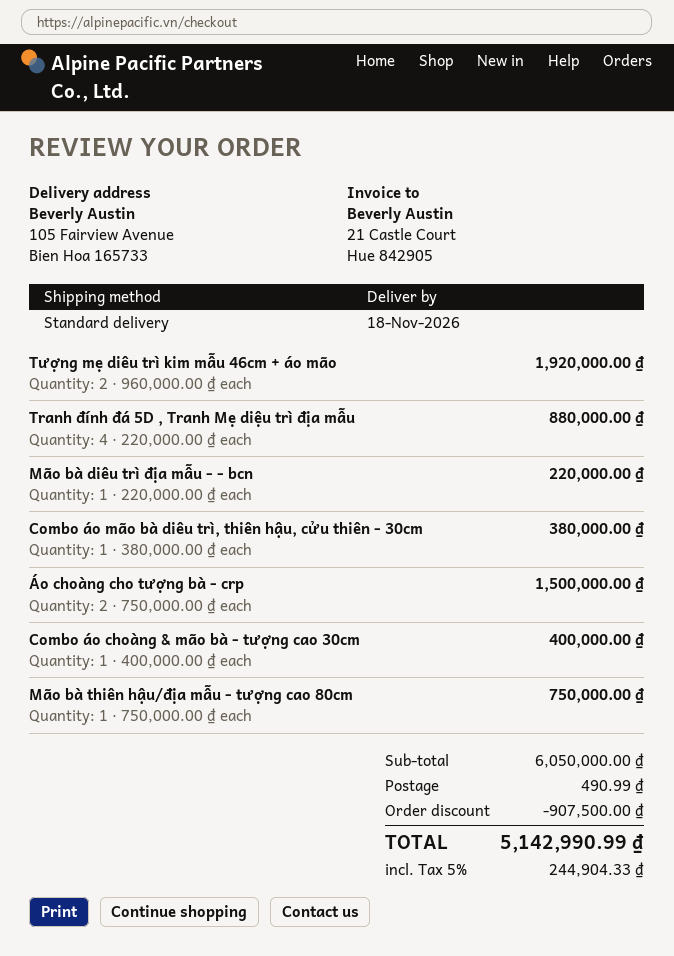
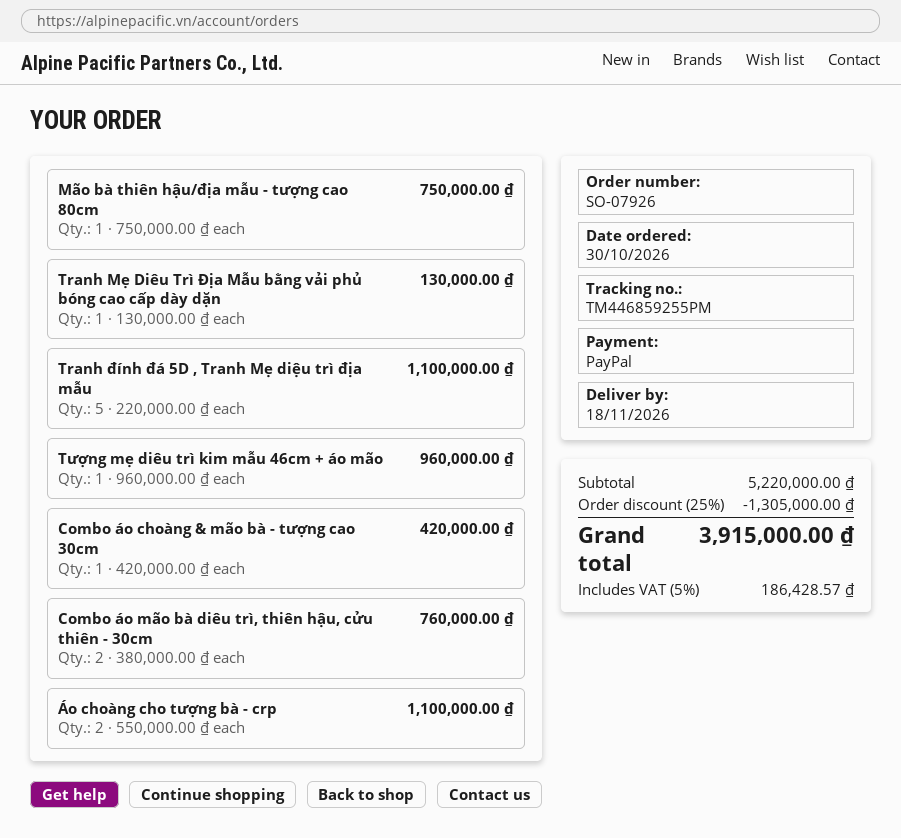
Tượng mẹ diêu trì kim mẫu 46cm + áo mão: 2 x 960000.00 = 1920000.00 -> 1 x 960000.00 = 960000.00
Tranh đính đá 5D , Tranh Mẹ diệu trì địa mẫu: 4 x 220000.00 = 880000.00 -> 5 x 220000.00 = 1100000.00
Mão bà diêu trì địa mẫu - - bcn: 1 x 220000.00 = 220000.00 -> none
Combo áo mão bà diêu trì, thiên hậu, cửu thiên - 30cm: 1 x 380000.00 = 380000.00 -> 2 x 380000.00 = 760000.00
Áo choàng cho tượng bà - crp: 2 x 750000.00 = 1500000.00 -> 2 x 550000.00 = 1100000.00
Combo áo choàng & mão bà - tượng cao 30cm: 1 x 400000.00 = 400000.00 -> 1 x 420000.00 = 420000.00
Tranh Mẹ Diêu Trì Địa Mẫu bằng vải phủ bóng cao cấp dày dặn: none -> 1 x 130000.00 = 130000.00
subtotal: 6050000.00 -> 5220000.00
discount: 907500.00 -> 1305000.00
shipping: 490.99 -> none
tax: 5% = 244904.33 -> 5% = 186428.57
total: 5142990.99 -> 3915000.00

